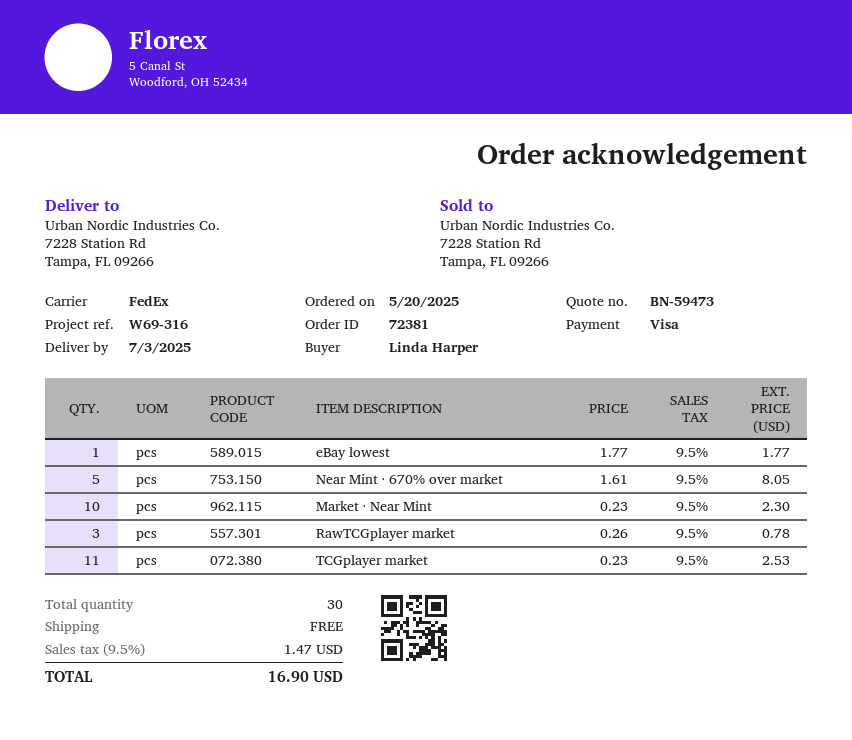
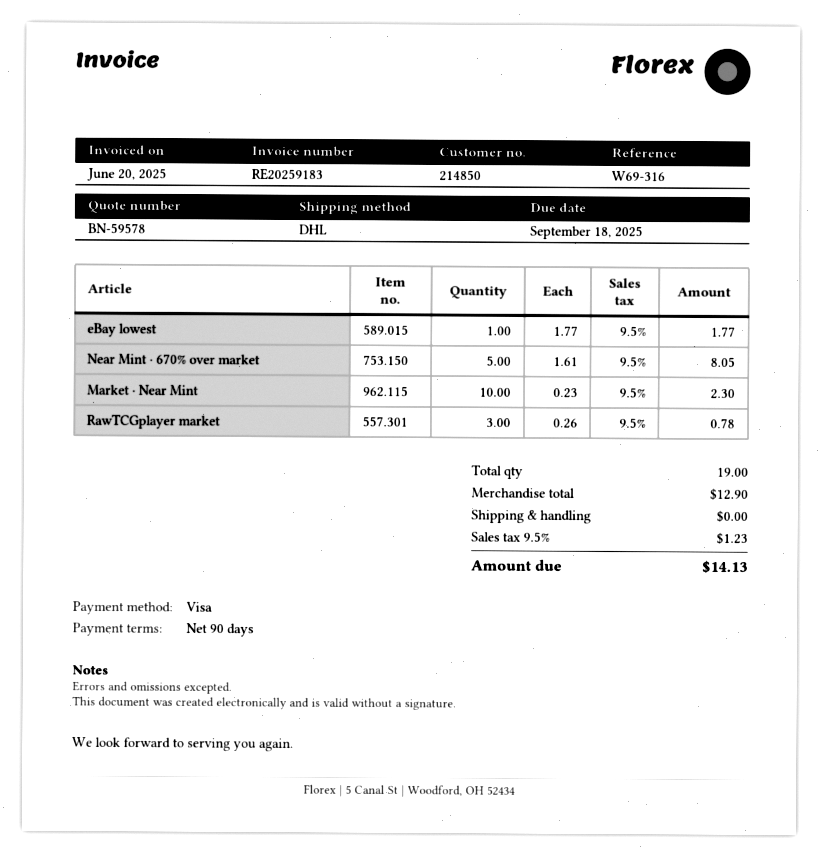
quote number: BN-59473 -> BN-59578
shipping method: FedEx -> DHL
TCGplayer market: 11 x 0.23 = 2.53 -> none
total quantity: 30 -> 19
tax: 9.5% = 1.47 -> 9.5% = 1.23
total: 16.90 -> 14.13

